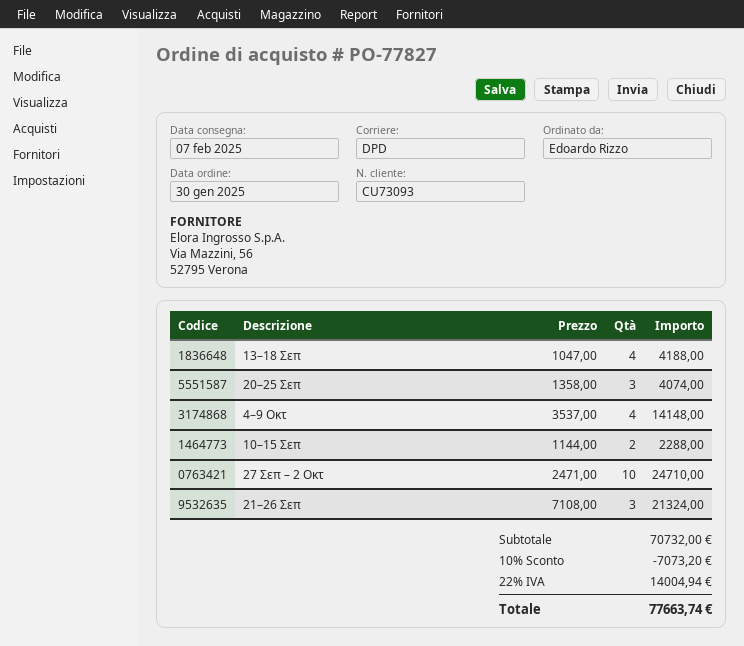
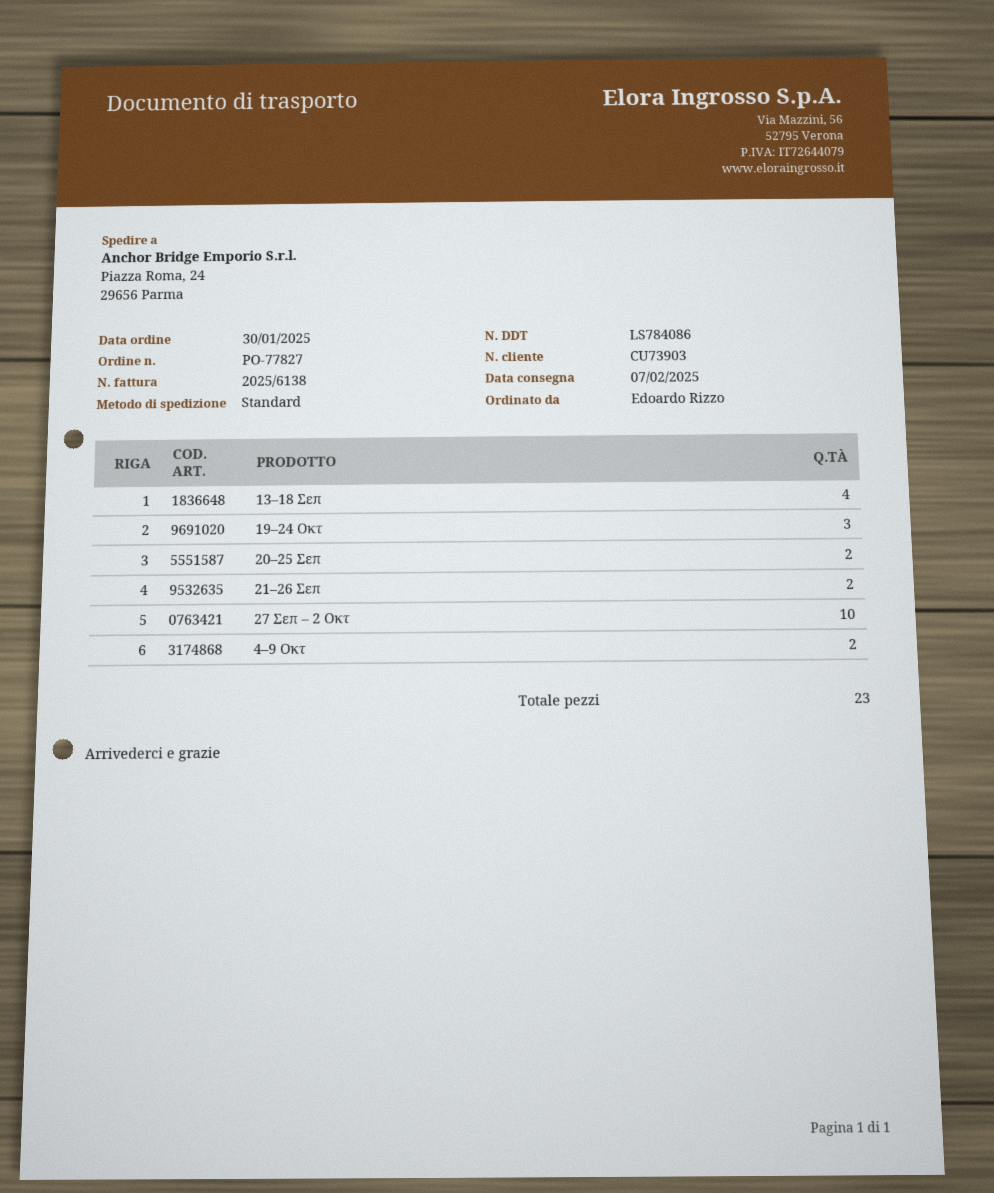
customer number: CU73093 -> CU73903
shipping method: DPD -> standard
20–25 Σεπ: 3 -> 2
4–9 Οκτ: 4 -> 2
10–15 Σεπ: 2 -> none
21–26 Σεπ: 3 -> 2
19–24 Οκτ: none -> 3

